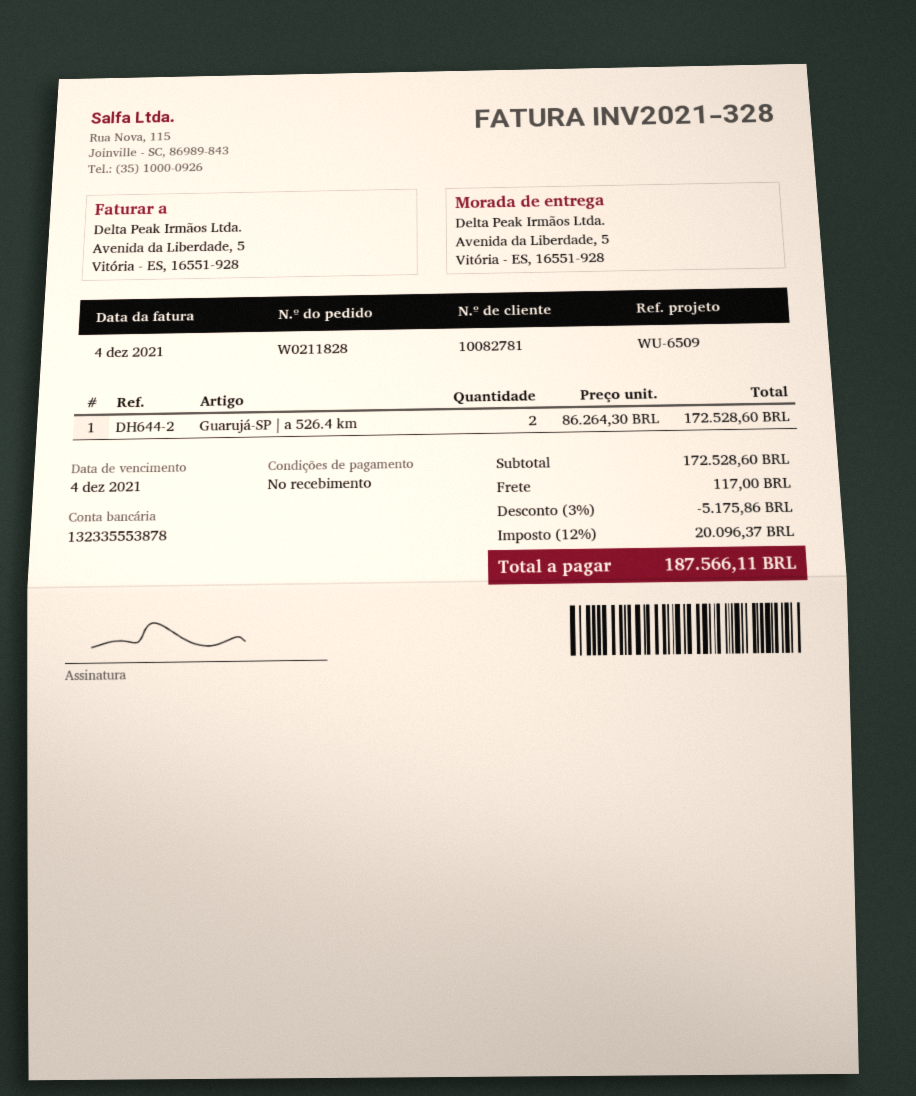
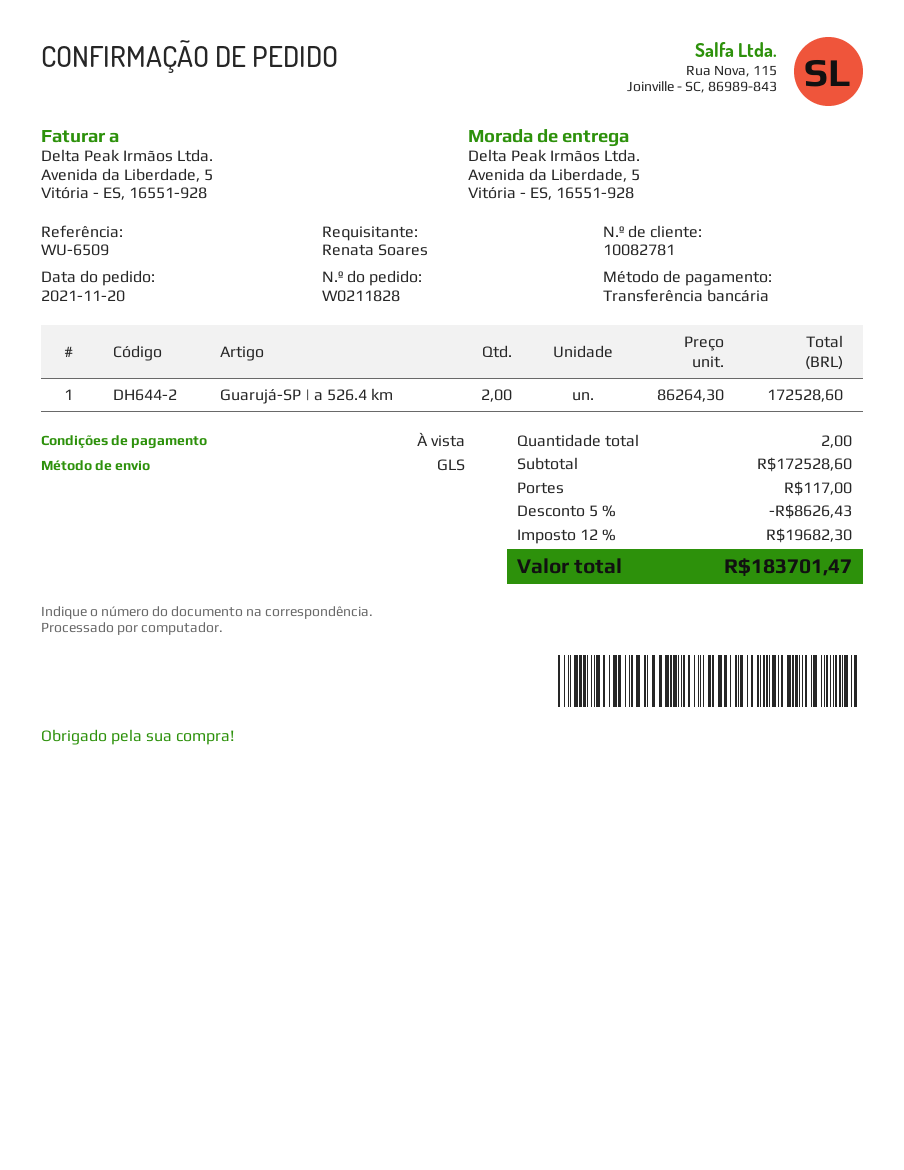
discount: 3% = 5175.86 -> 5% = 8626.43
tax: 12% = 20096.37 -> 12% = 19682.30
total: 187566.11 -> 183701.47

